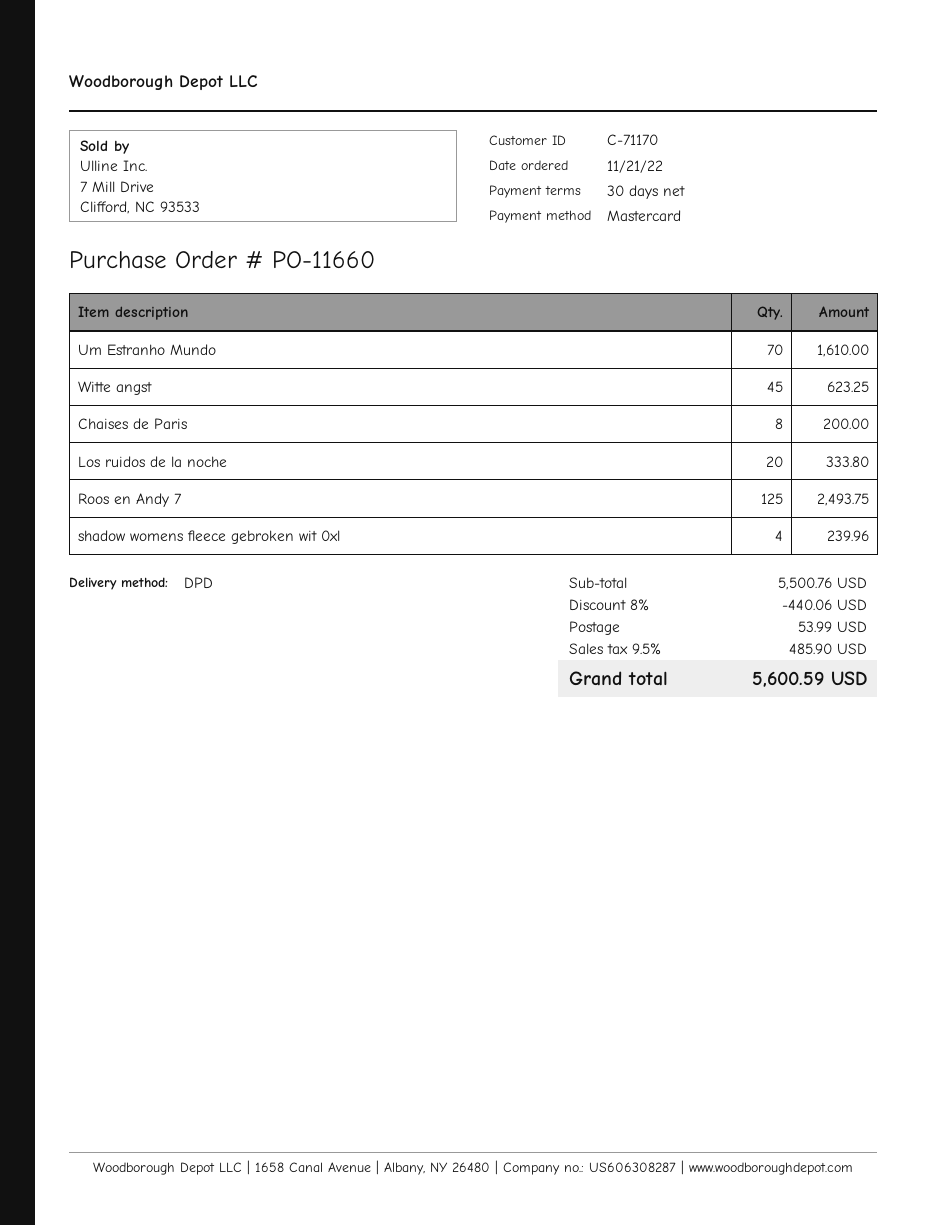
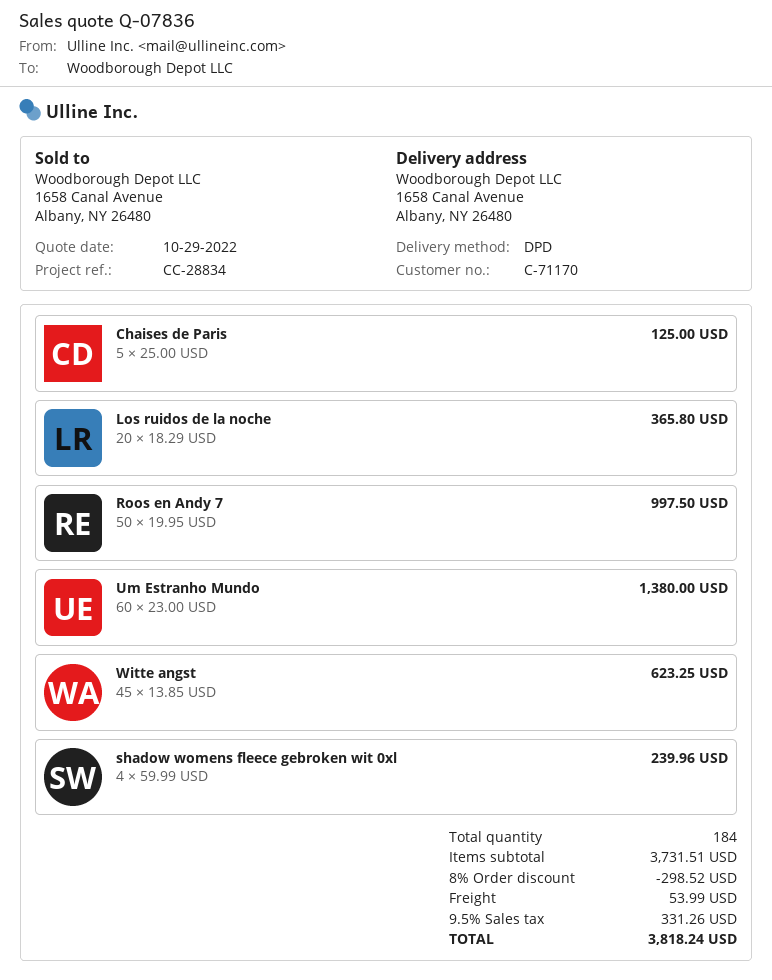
Um Estranho Mundo: 70 for 1610.00 -> 60 for 1380.00
Chaises de Paris: 8 for 200.00 -> 5 for 125.00
Los ruidos de la noche: 20 for 333.80 -> 20 for 365.80
Roos en Andy 7: 125 for 2493.75 -> 50 for 997.50
subtotal: 5500.76 -> 3731.51
discount: 8% = 440.06 -> 8% = 298.52
tax: 9.5% = 485.90 -> 9.5% = 331.26
total: 5600.59 -> 3818.24

